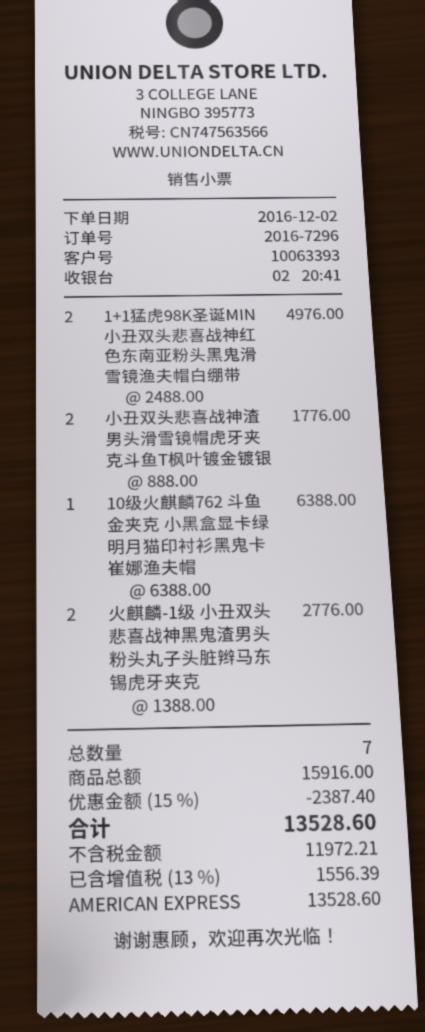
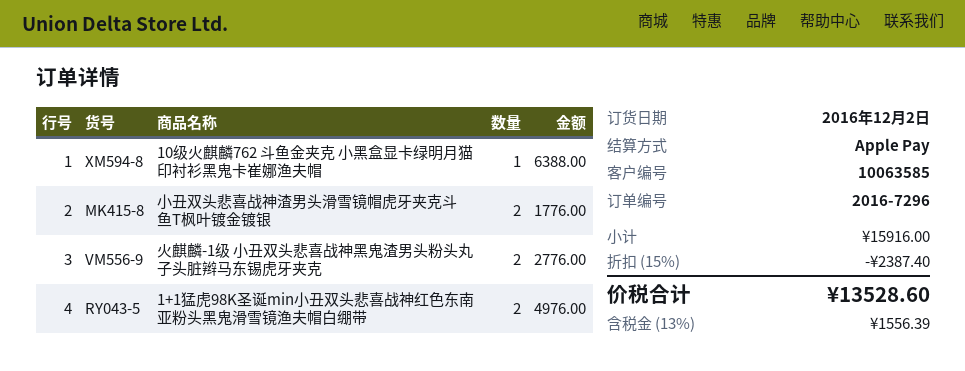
customer number: 10063393 -> 10063585
payment method: American Express -> Apple Pay

